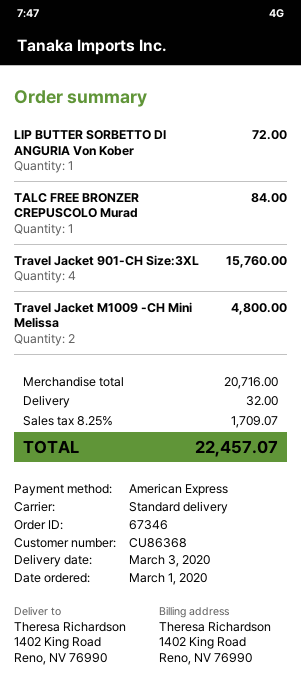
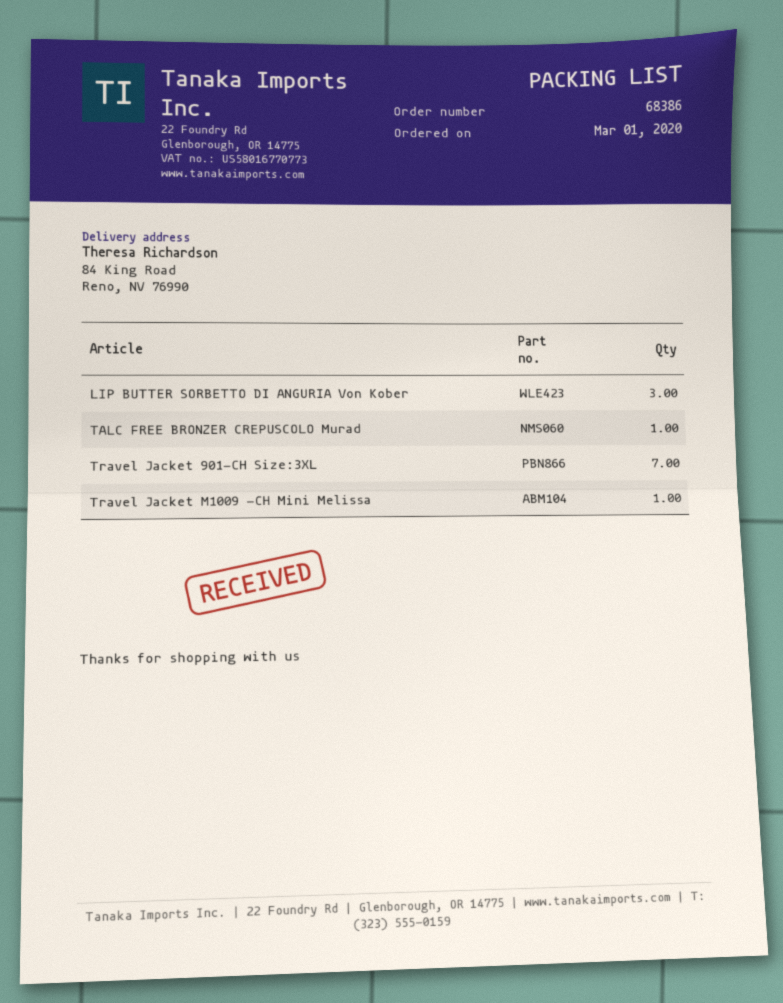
order number: 67346 -> 68386
ship to: 1402 King Road, Reno, NV 76990 -> 84 King Road, Reno, NV 76990
LIP BUTTER SORBETTO DI ANGURIA Von Kober: 1 -> 3
Travel Jacket 901-CH Size:3XL: 4 -> 7
Travel Jacket M1009 -CH Mini Melissa: 2 -> 1

